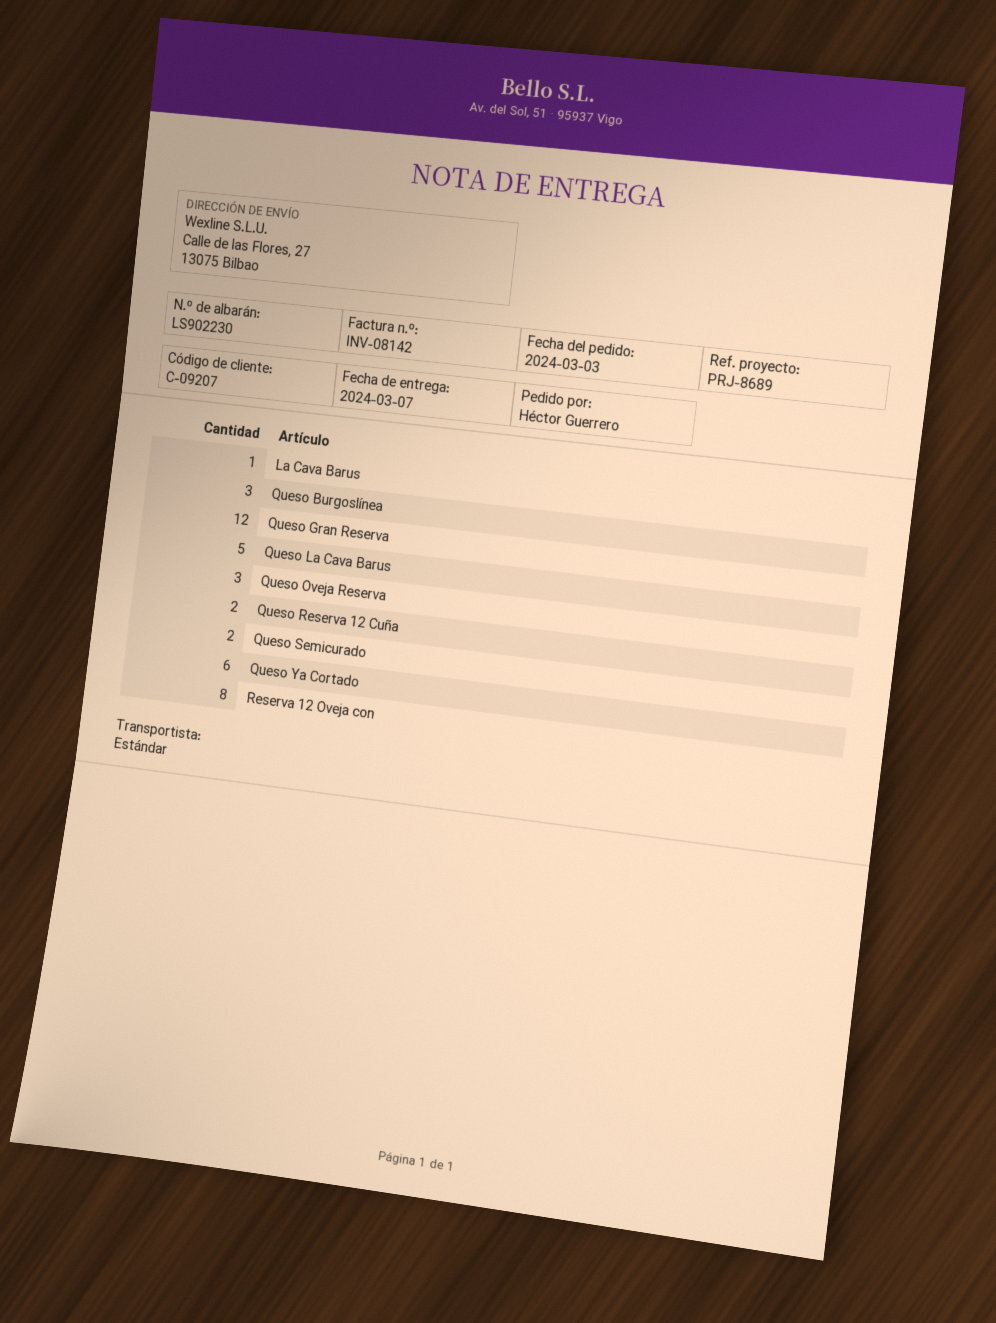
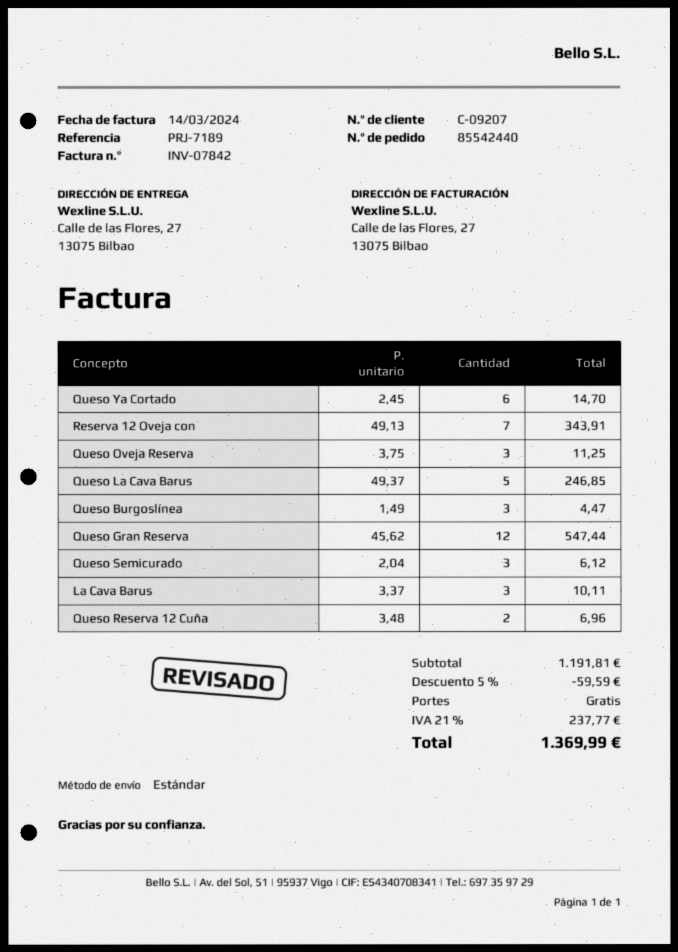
invoice number: INV-08142 -> INV-07842
reference: PRJ-8689 -> PRJ-7189
La Cava Barus: 1 -> 3
Queso Semicurado: 2 -> 3
Reserva 12 Oveja con: 8 -> 7

